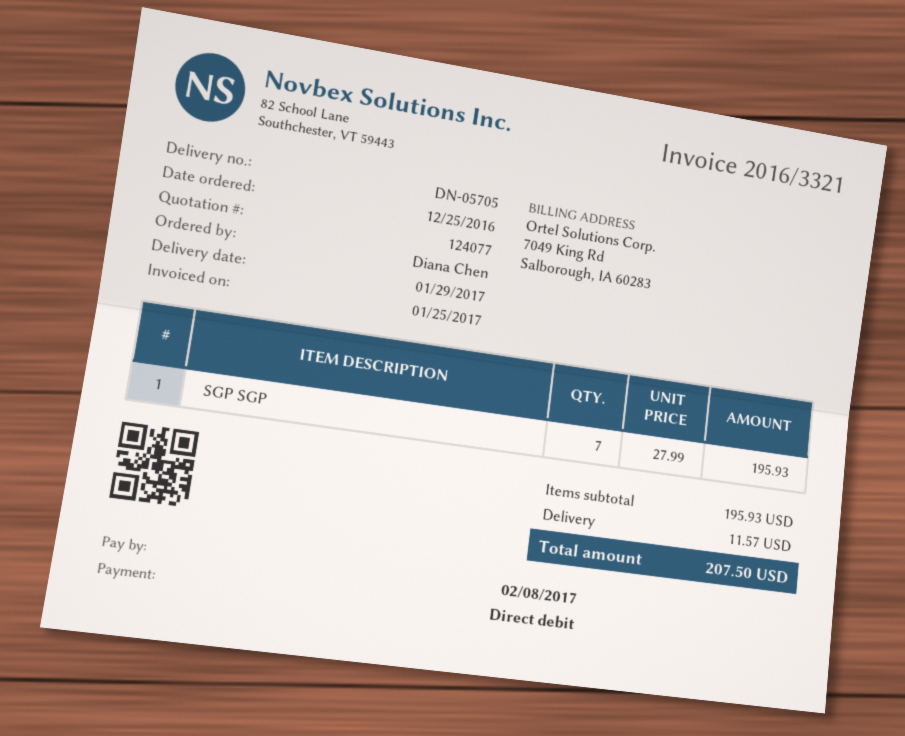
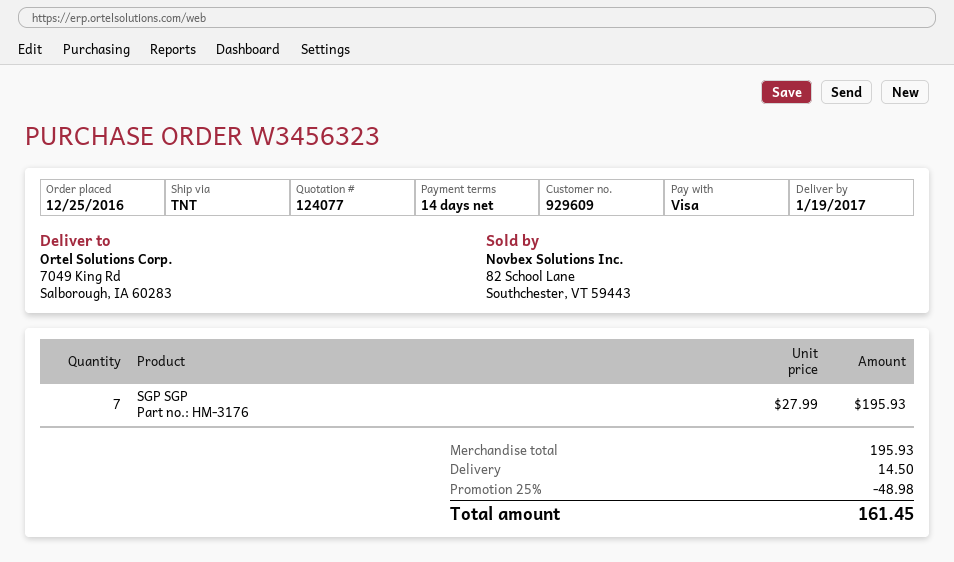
delivery date: 2017-01-29 -> 2017-01-19
payment method: direct debit -> Visa
discount: none -> 25% = 48.98
shipping: 11.57 -> 14.50
total: 207.50 -> 161.45

